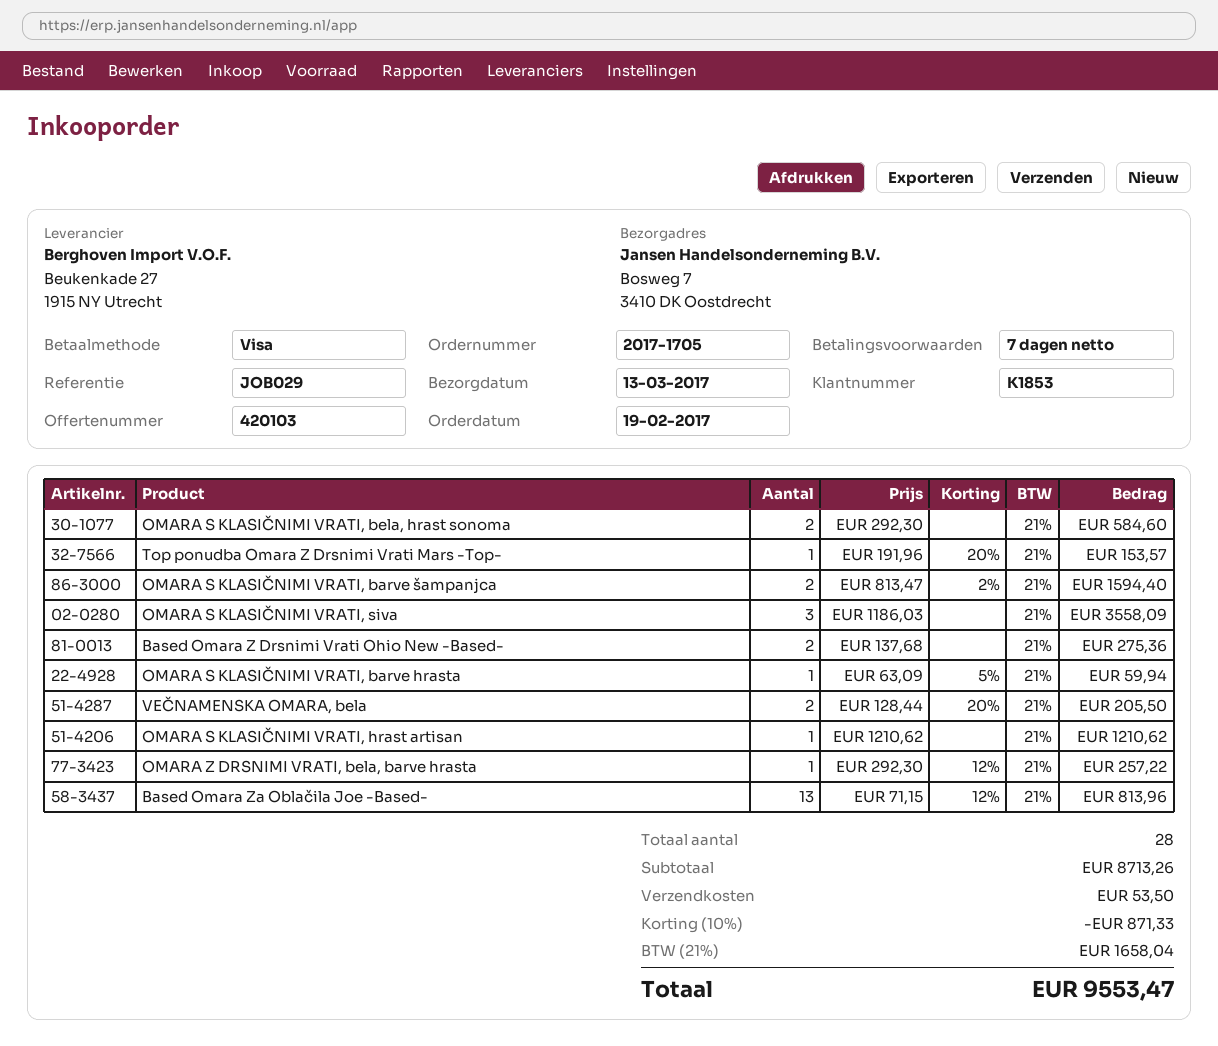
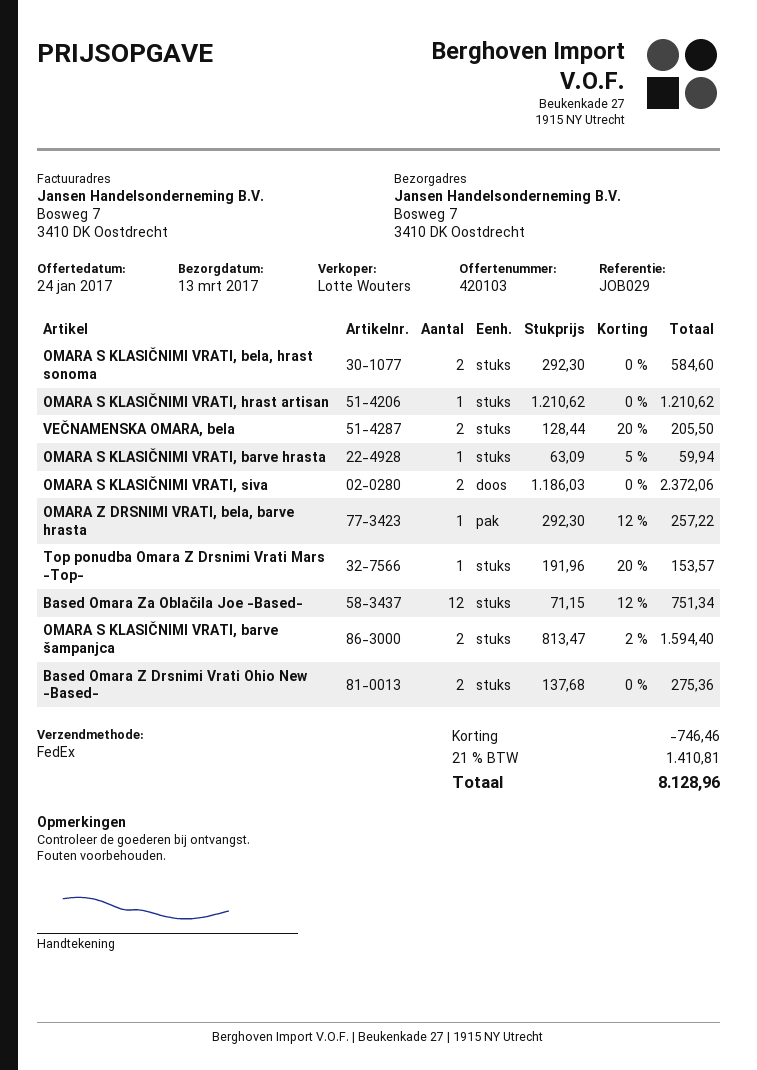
OMARA S KLASIČNIMI VRATI, siva: 3 x 1186.03 = 3558.09 -> 2 x 1186.03 = 2372.06
Based Omara Za Oblačila Joe -Based-: 13 x 71.15 - 12% = 813.96 -> 12 x 71.15 - 12% = 751.34
discount: 871.33 -> 746.46
shipping: 53.50 -> none
tax: 21% = 1658.04 -> 21% = 1410.81
total: 9553.47 -> 8128.96

